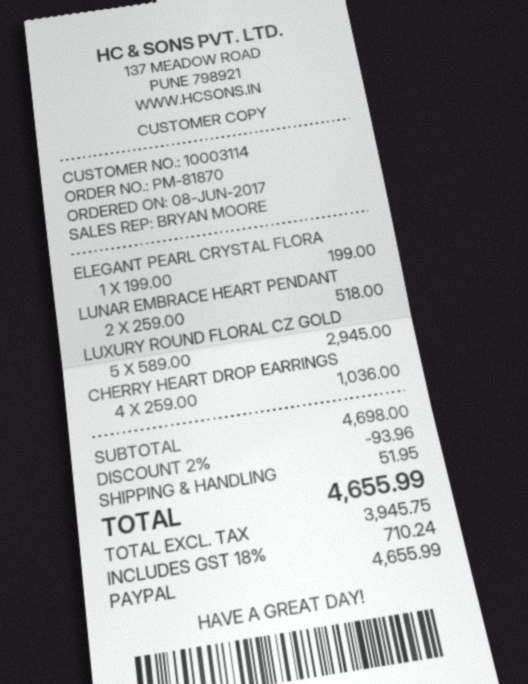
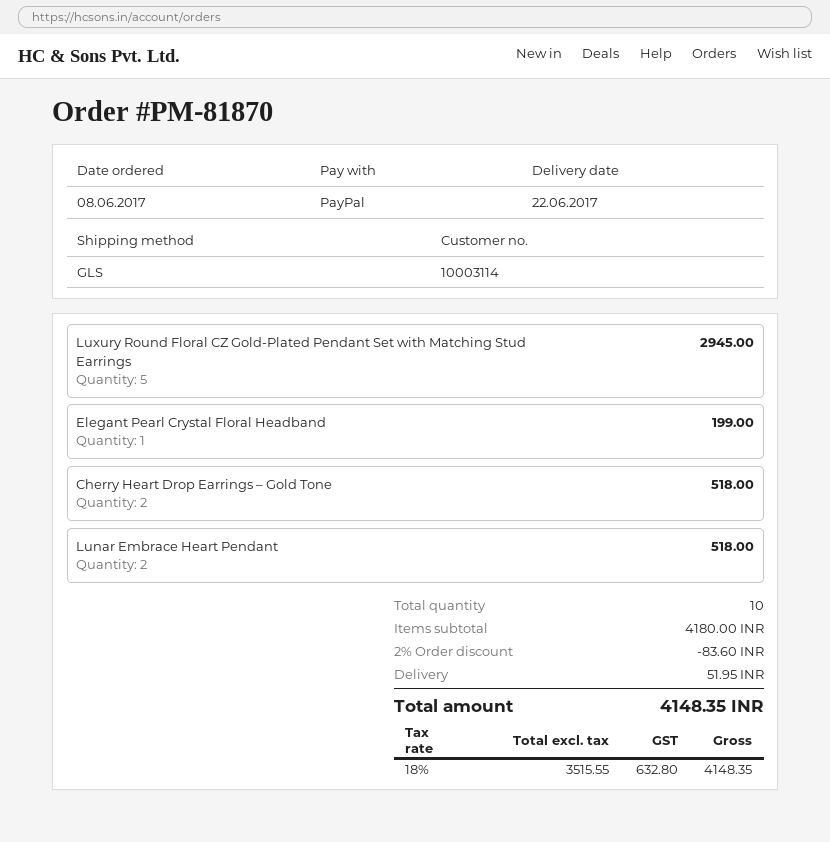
CHERRY HEART DROP EARRINGS: 4 for 1036.00 -> 2 for 518.00
subtotal: 4698.00 -> 4180.00
discount: 2% = 93.96 -> 2% = 83.60
net: 3945.75 -> 3515.55
tax: 18% = 710.24 -> 18% = 632.80
total: 4655.99 -> 4148.35

